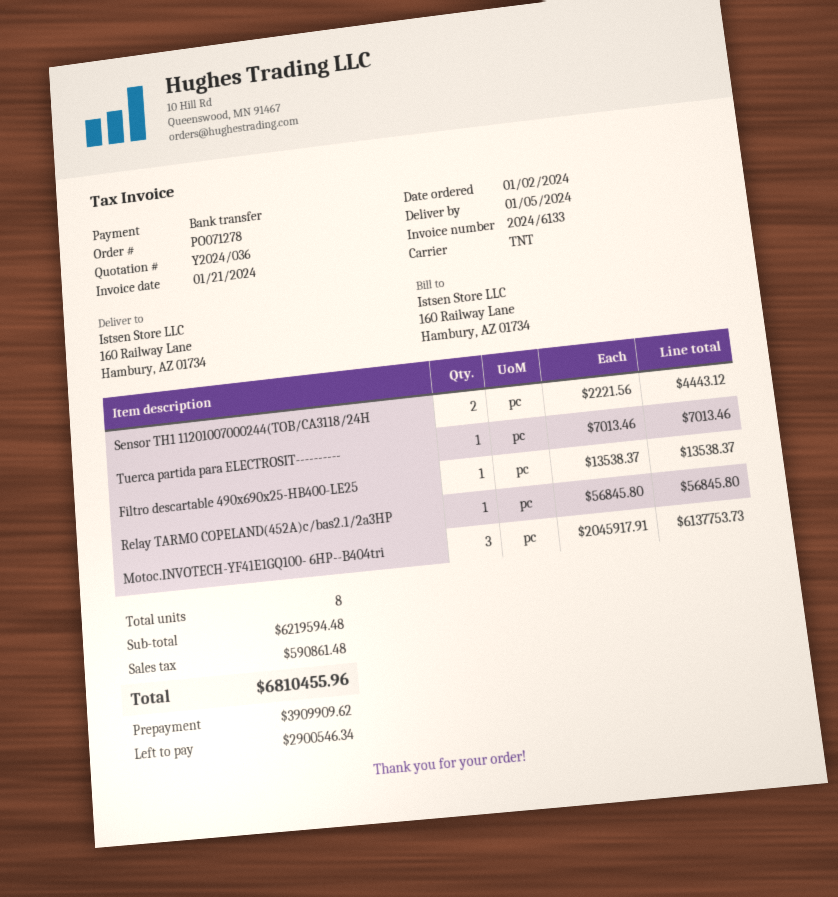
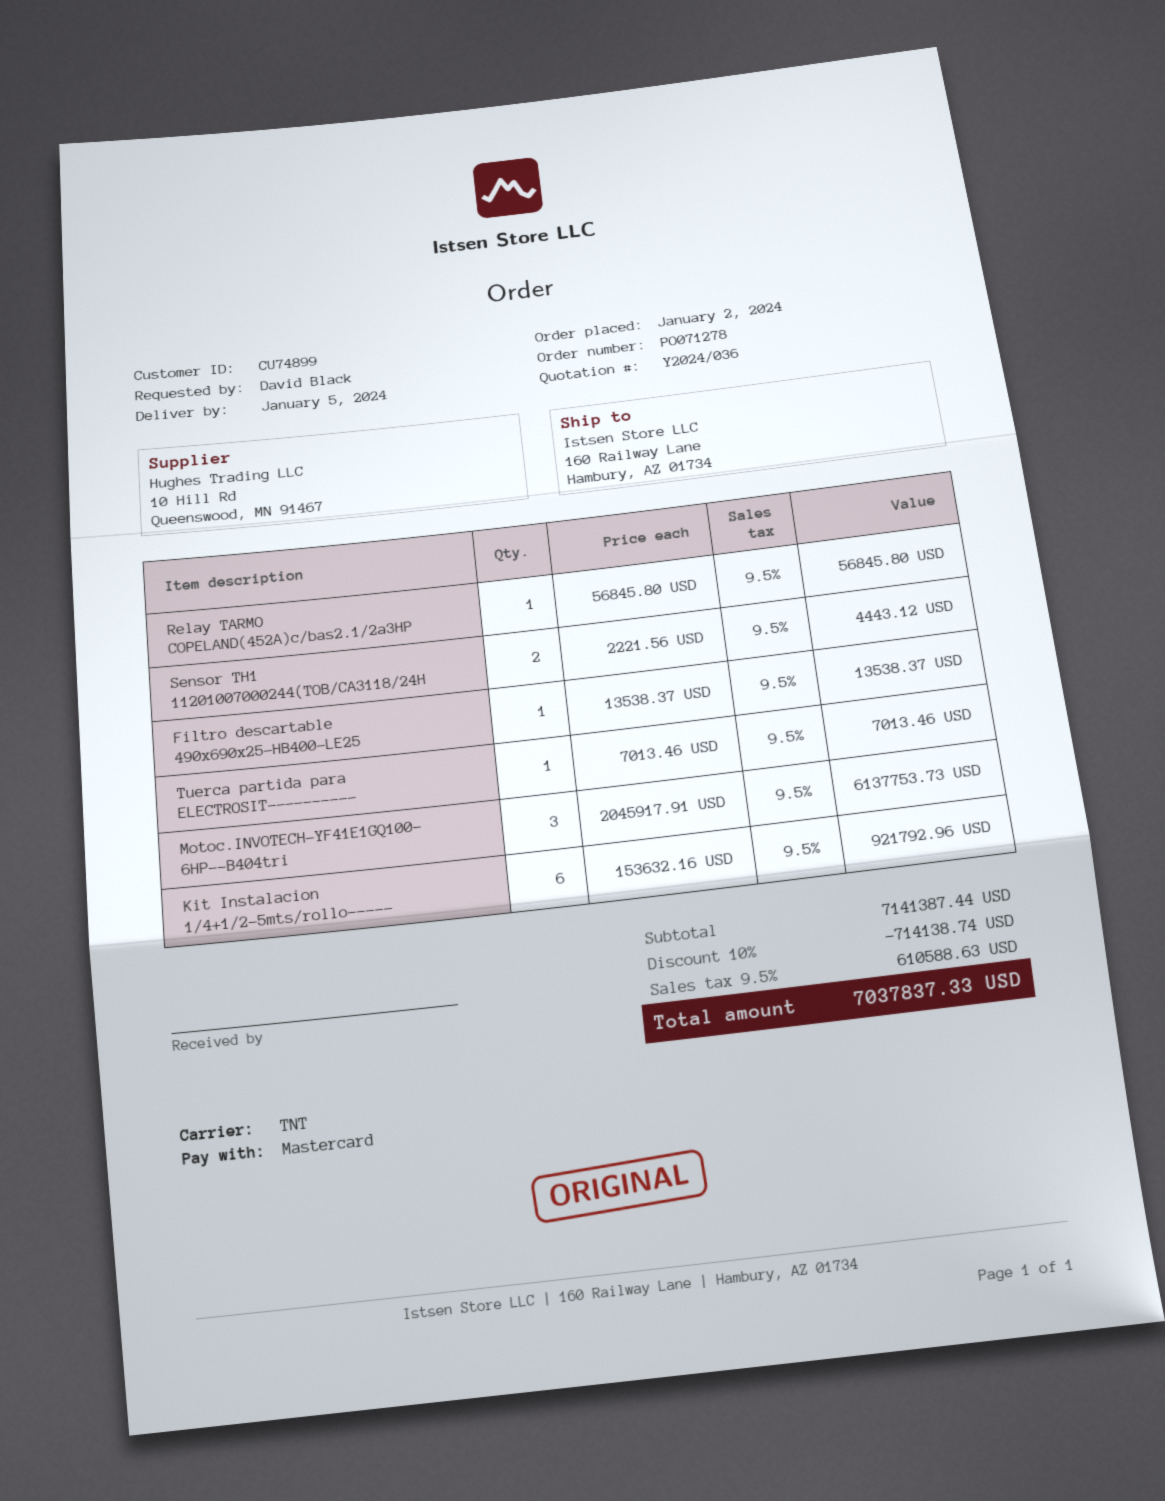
payment method: bank transfer -> Mastercard
Kit Instalacion 1/4+1/2-5mts/rollo-----: none -> 6 x 153632.16 = 921792.96
subtotal: 6219594.48 -> 7141387.44
discount: none -> 10% = 714138.74
tax: 590861.48 -> 610588.63
total: 6810455.96 -> 7037837.33

